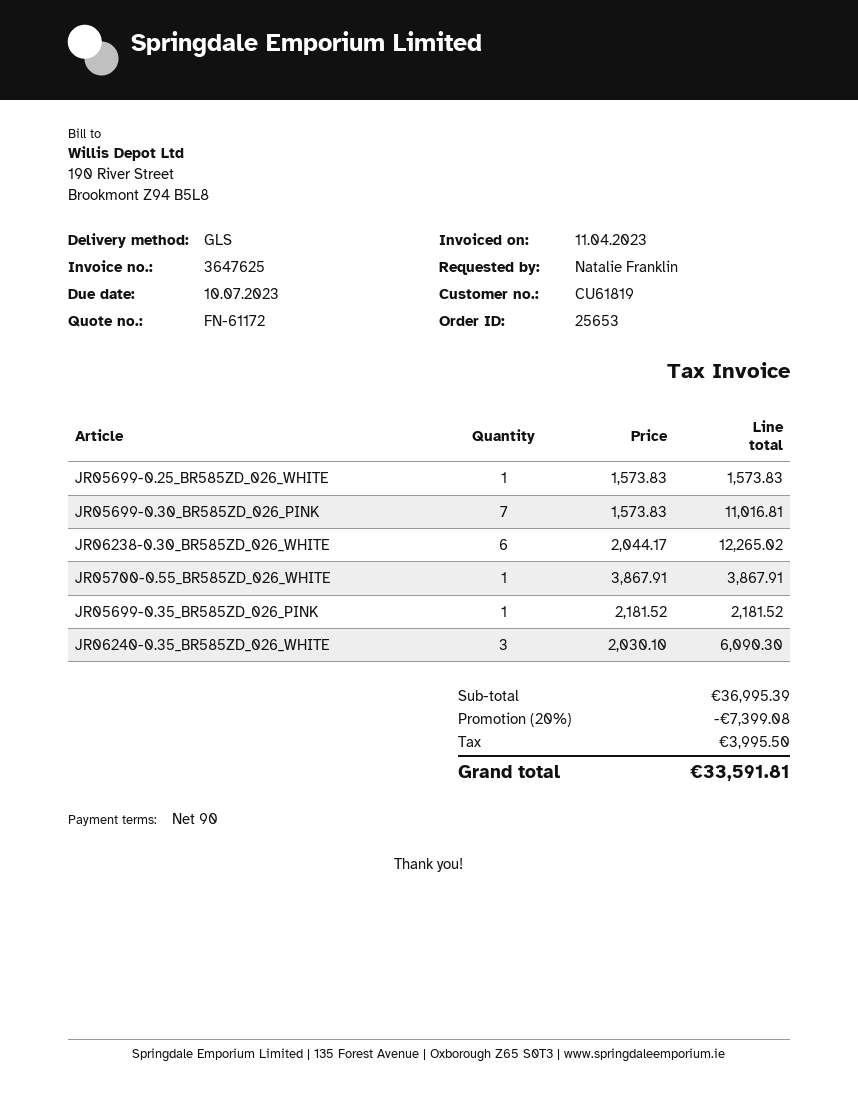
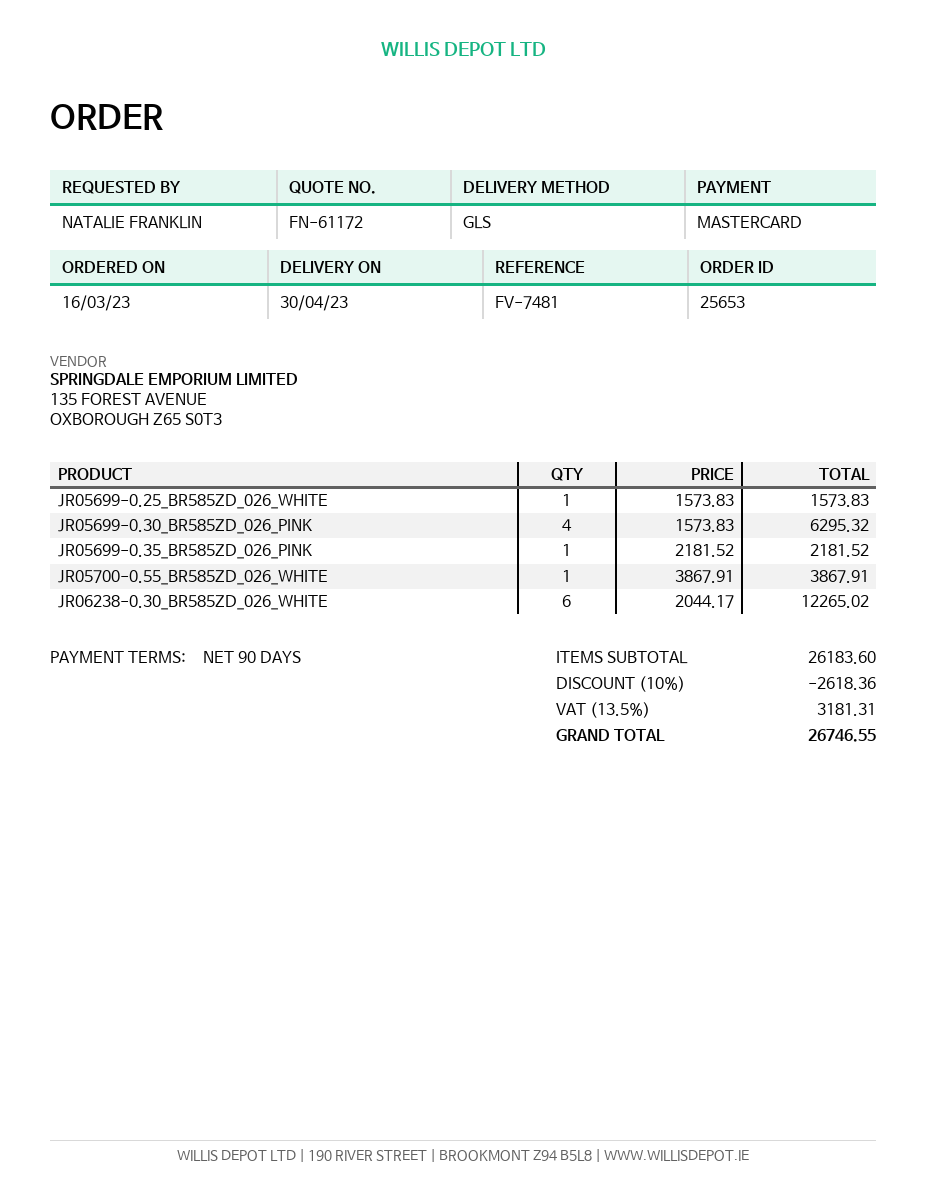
JR05699-0.30_BR585ZD_026_PINK: 7 x 1573.83 = 11016.81 -> 4 x 1573.83 = 6295.32
JR06240-0.35_BR585ZD_026_WHITE: 3 x 2030.10 = 6090.30 -> none
subtotal: 36995.39 -> 26183.60
discount: 20% = 7399.08 -> 10% = 2618.36
tax: 3995.50 -> 3181.31
total: 33591.81 -> 26746.55

